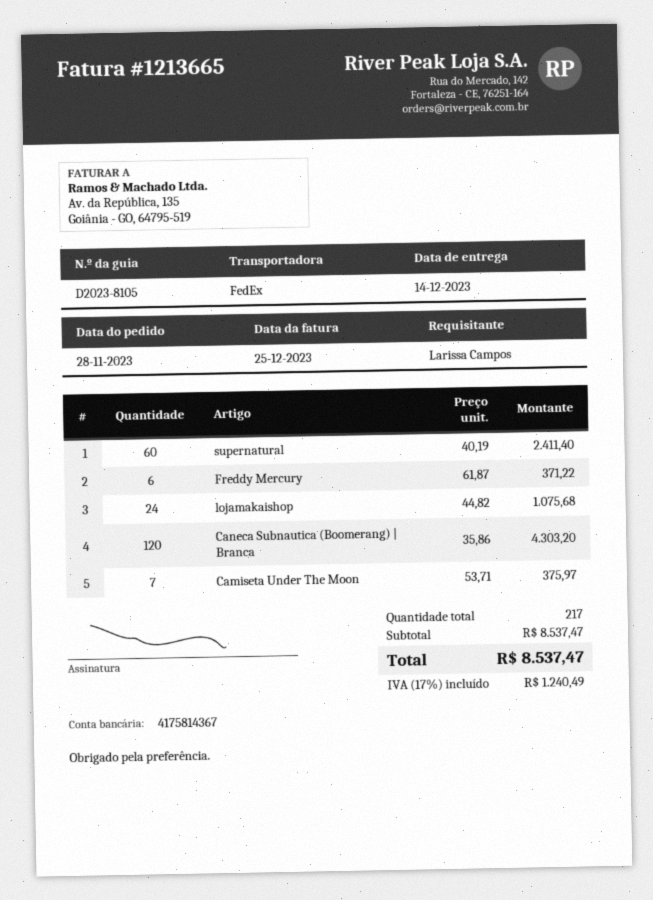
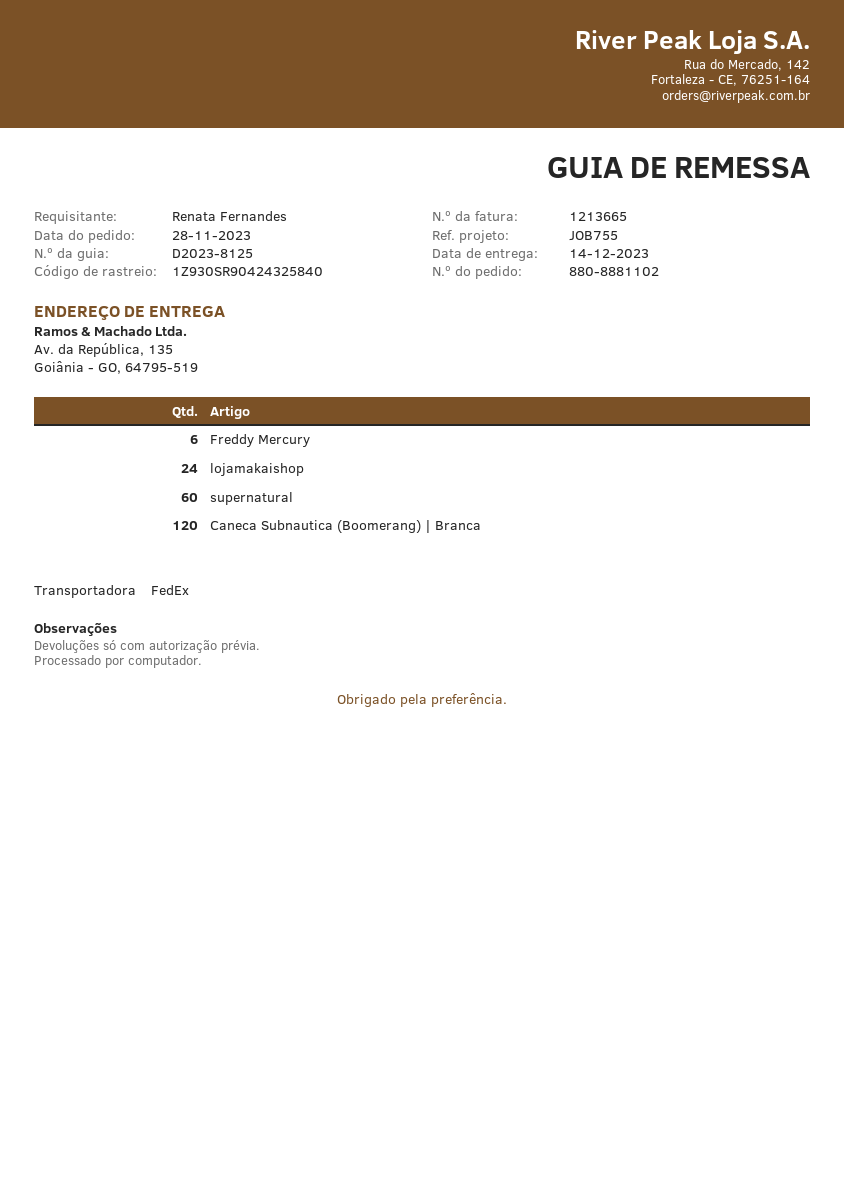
delivery note number: D2023-8105 -> D2023-8125
ordered by: Larissa Campos -> Renata Fernandes
Camiseta Under The Moon: 7 -> none

